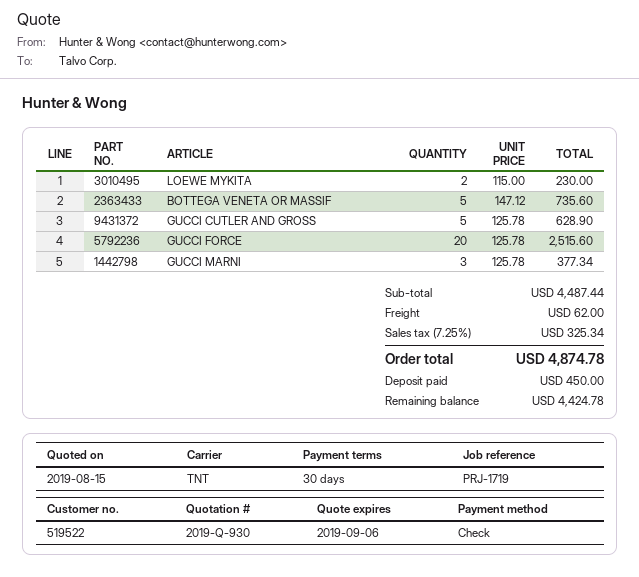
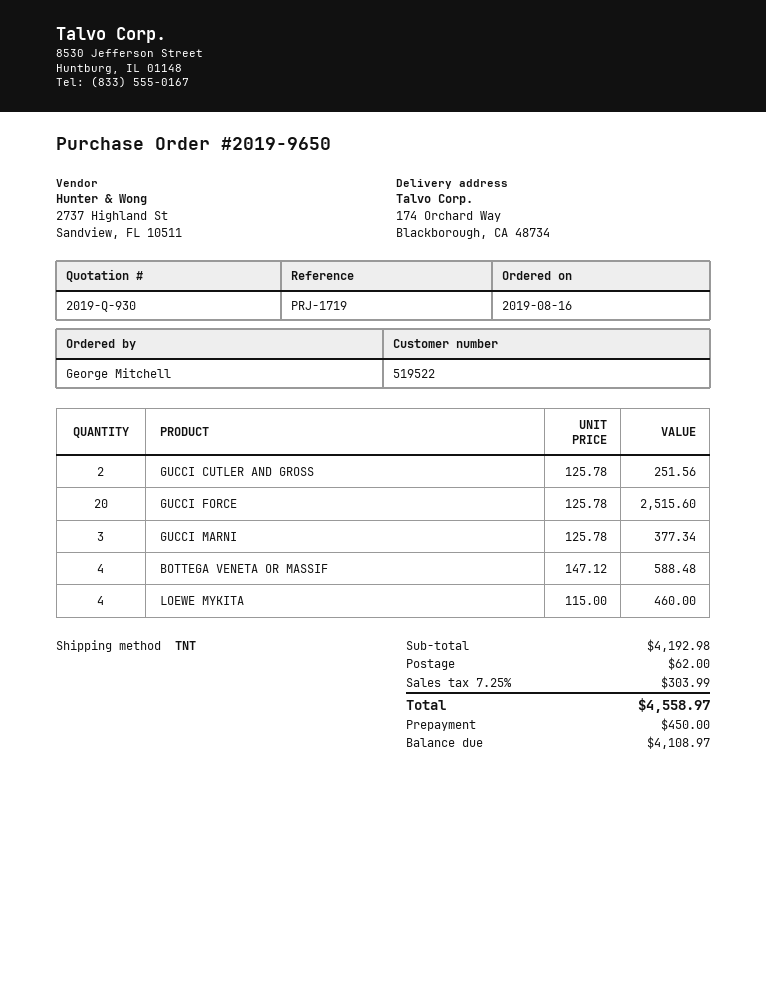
LOEWE MYKITA: 2 x 115.00 = 230.00 -> 4 x 115.00 = 460.00
BOTTEGA VENETA OR MASSIF: 5 x 147.12 = 735.60 -> 4 x 147.12 = 588.48
GUCCI CUTLER AND GROSS: 5 x 125.78 = 628.90 -> 2 x 125.78 = 251.56
subtotal: 4487.44 -> 4192.98
tax: 7.25% = 325.34 -> 7.25% = 303.99
total: 4874.78 -> 4558.97
balance: 4424.78 -> 4108.97

